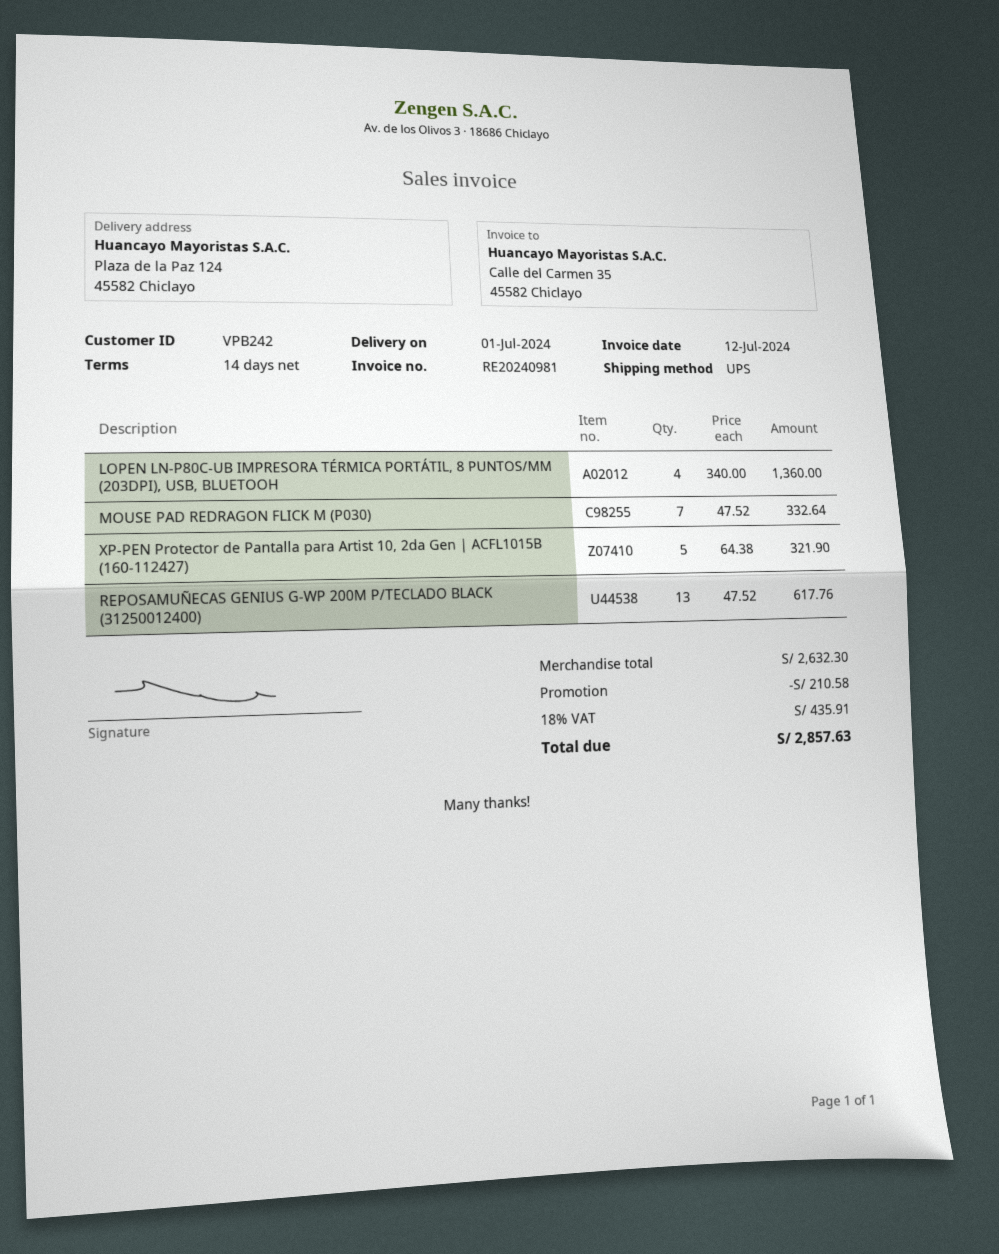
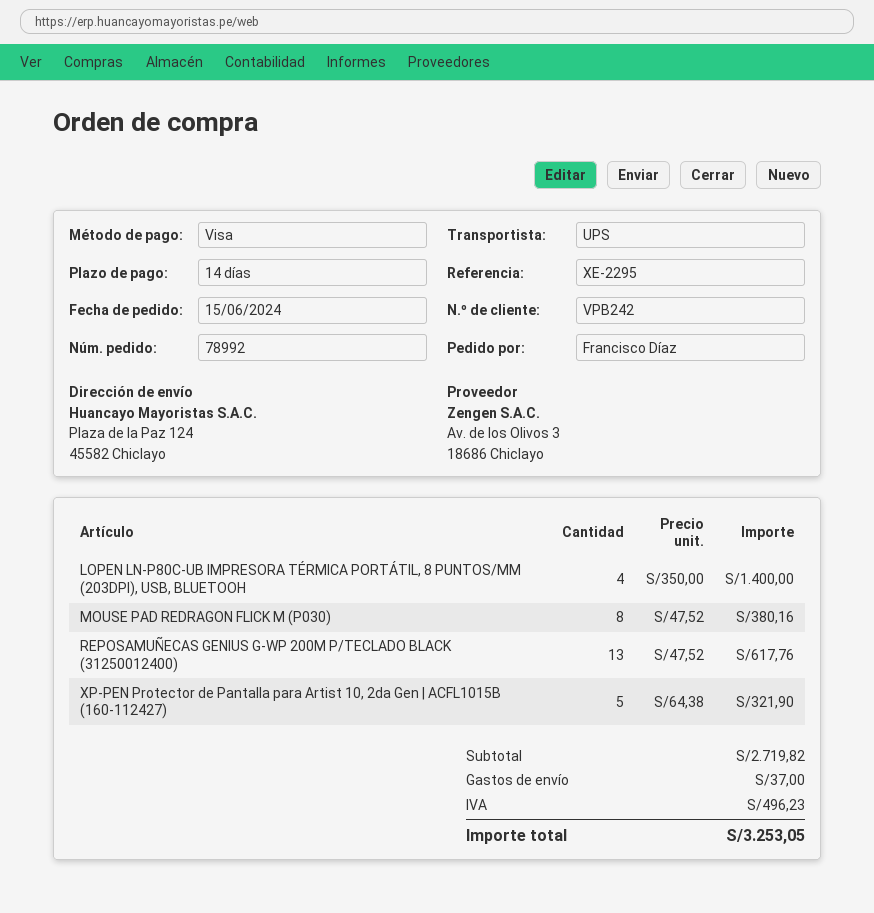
LOPEN LN-P80C-UB IMPRESORA TÉRMICA PORTÁTIL, 8 PUNTOS/MM (203DPI), USB, BLUETOOH: 4 x 340.00 = 1360.00 -> 4 x 350.00 = 1400.00
MOUSE PAD REDRAGON FLICK M (P030): 7 x 47.52 = 332.64 -> 8 x 47.52 = 380.16
subtotal: 2632.30 -> 2719.82
discount: 210.58 -> none
shipping: none -> 37.00
tax: 435.91 -> 496.23
total: 2857.63 -> 3253.05

